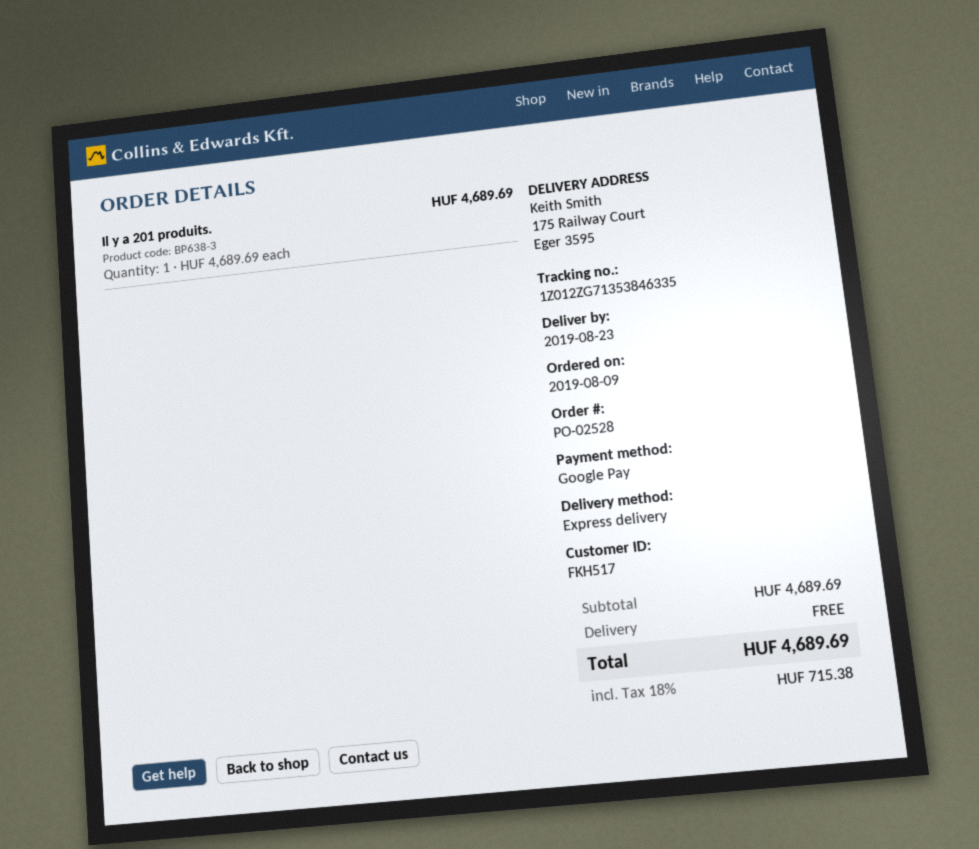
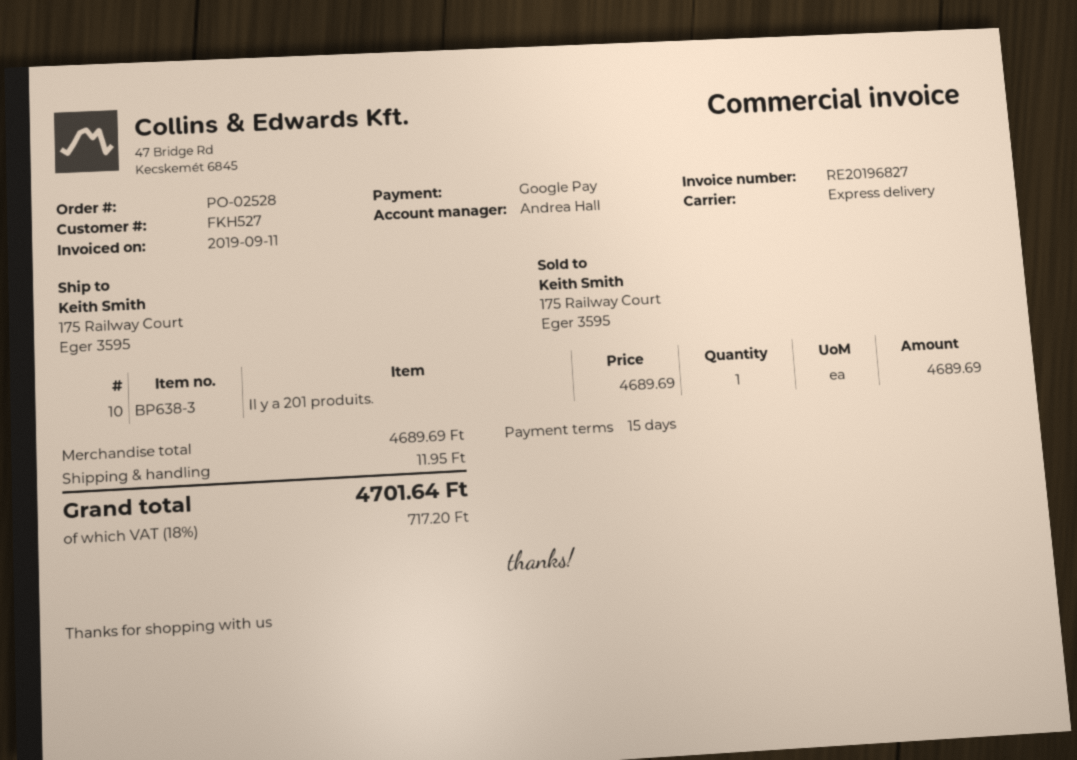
customer number: FKH517 -> FKH527
shipping: 0.00 -> 11.95
tax: 18% = 715.38 -> 18% = 717.20
total: 4689.69 -> 4701.64

